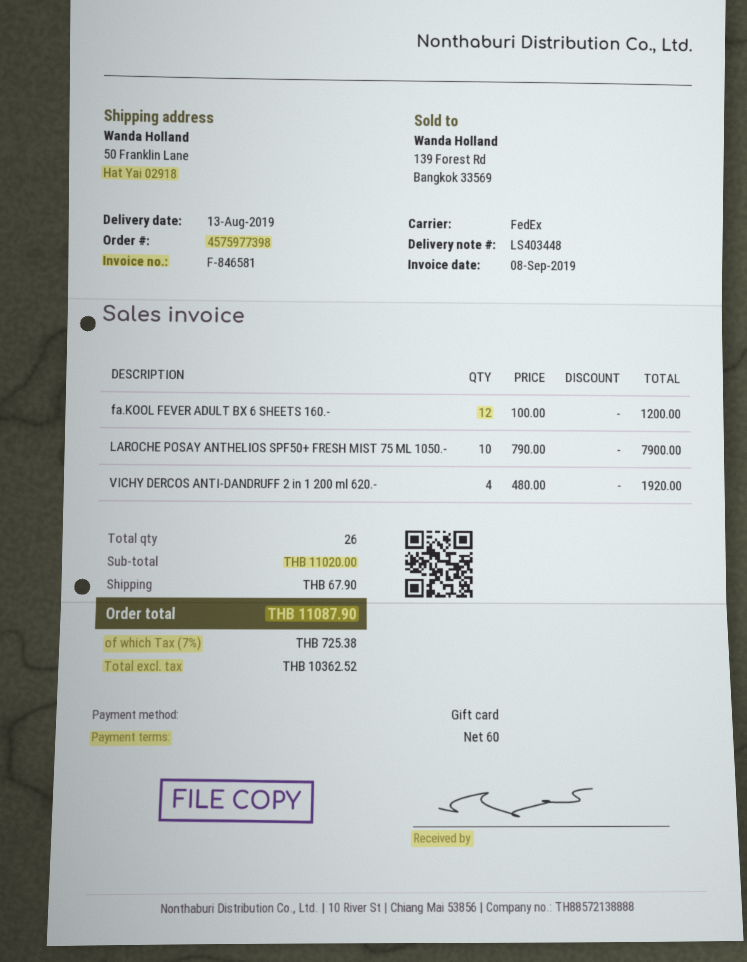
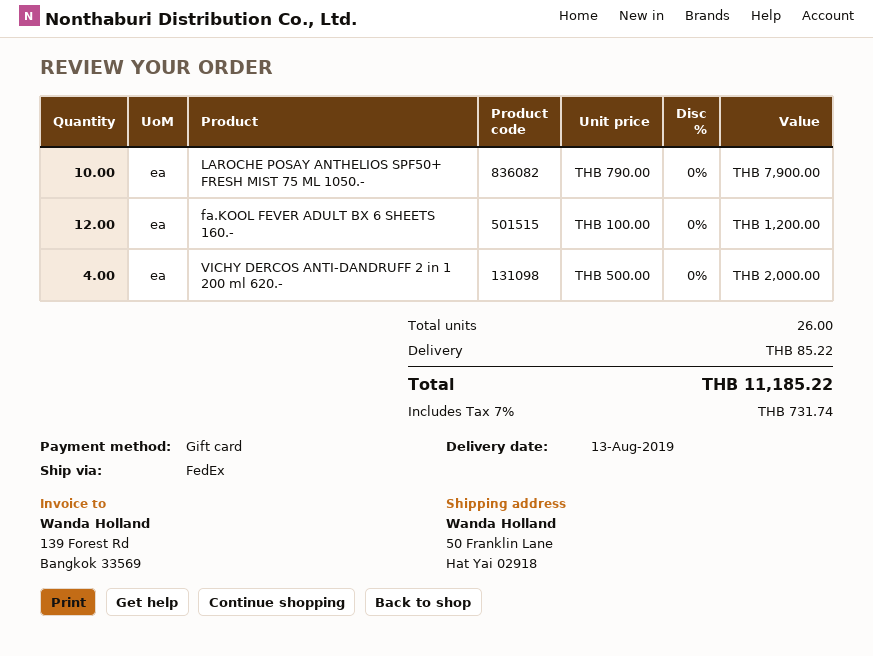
VICHY DERCOS ANTI-DANDRUFF 2 in 1 200 ml 620.-: 4 x 480.00 = 1920.00 -> 4 x 500.00 = 2000.00
shipping: 67.90 -> 85.22
tax: 7% = 725.38 -> 7% = 731.74
total: 11087.90 -> 11185.22

